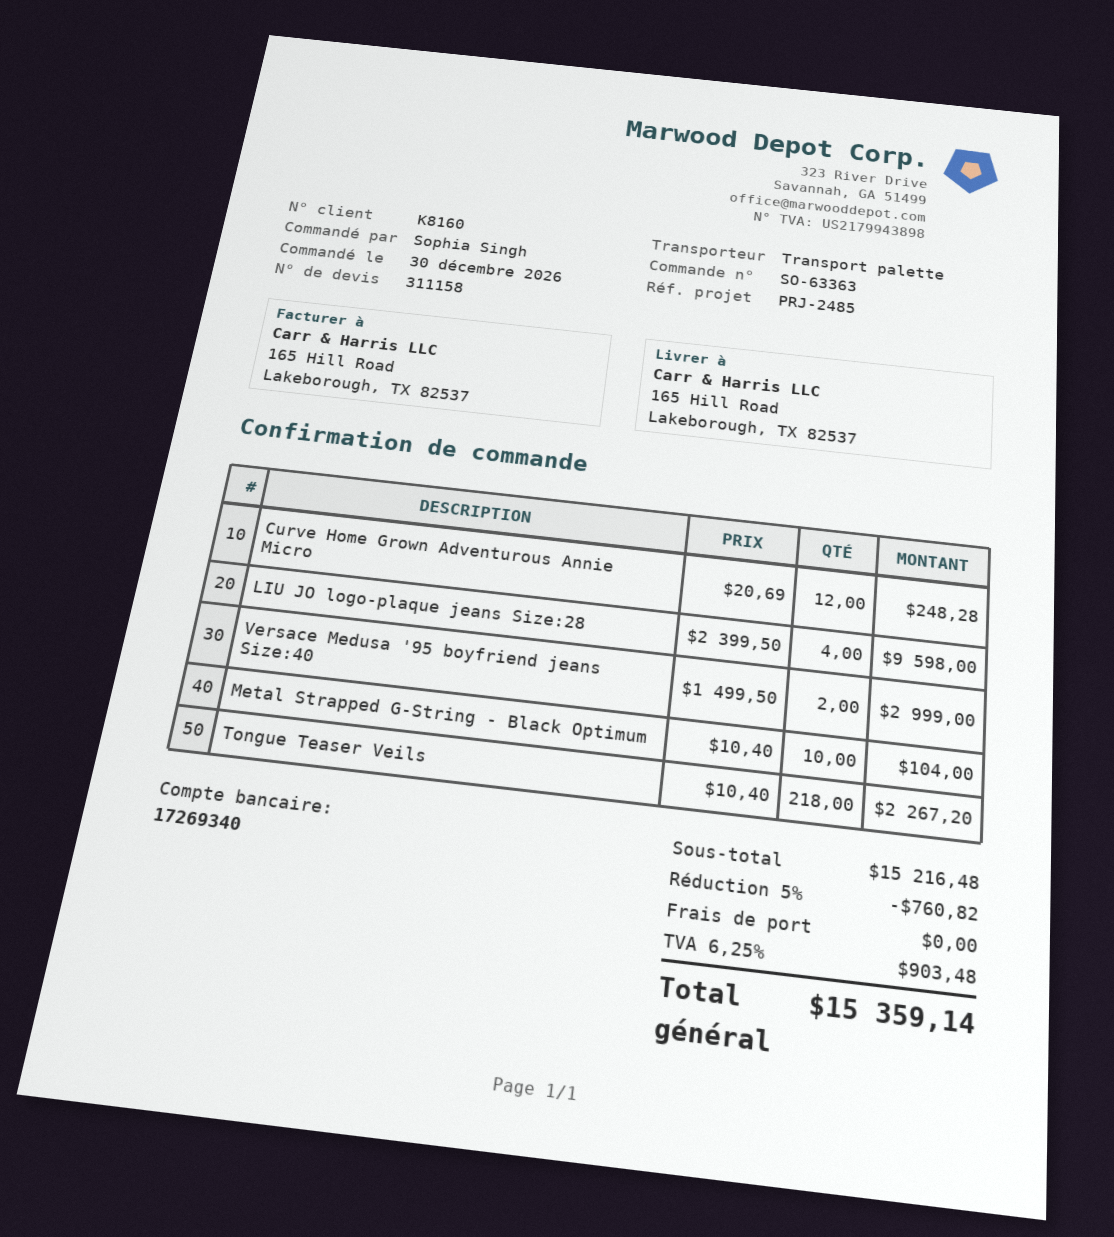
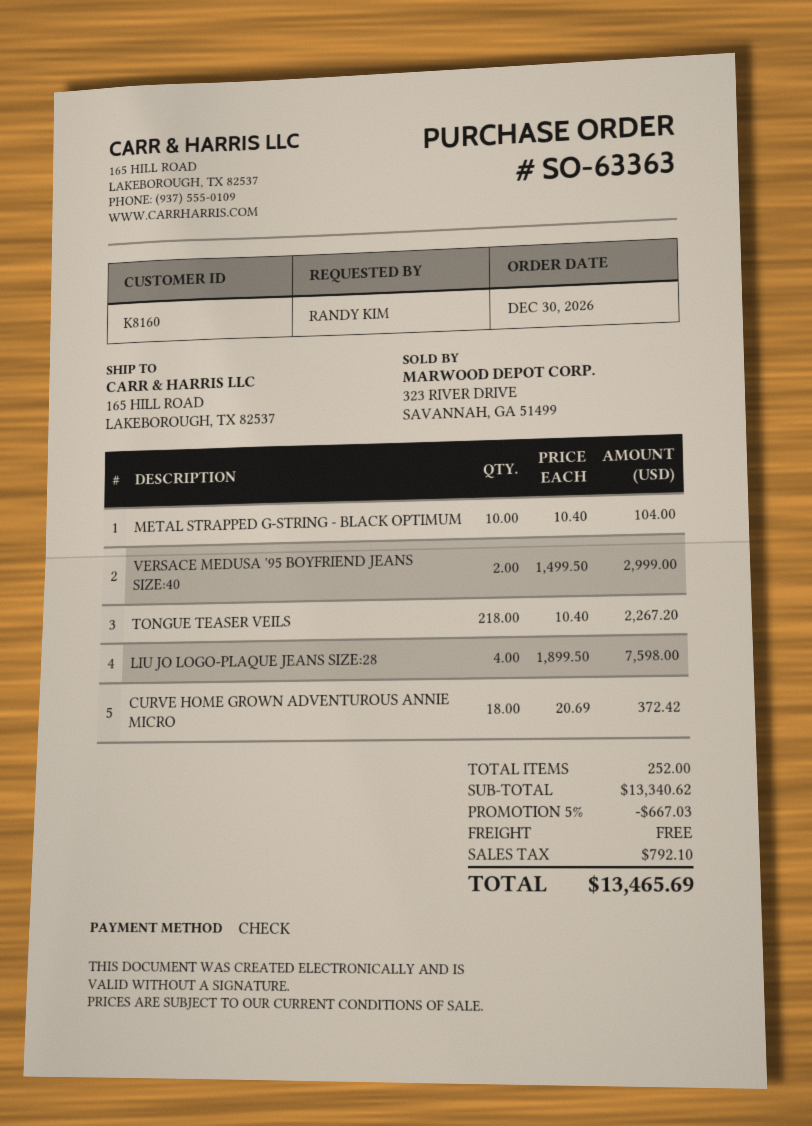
ordered by: Sophia Singh -> RANDY KIM
Curve Home Grown Adventurous Annie Micro: 12 x 20.69 = 248.28 -> 18 x 20.69 = 372.42
LIU JO logo-plaque jeans Size:28: 4 x 2399.50 = 9598.00 -> 4 x 1899.50 = 7598.00
subtotal: 15216.48 -> 13340.62
discount: 5% = 760.82 -> 5% = 667.03
tax: 903.48 -> 792.10
total: 15359.14 -> 13465.69

